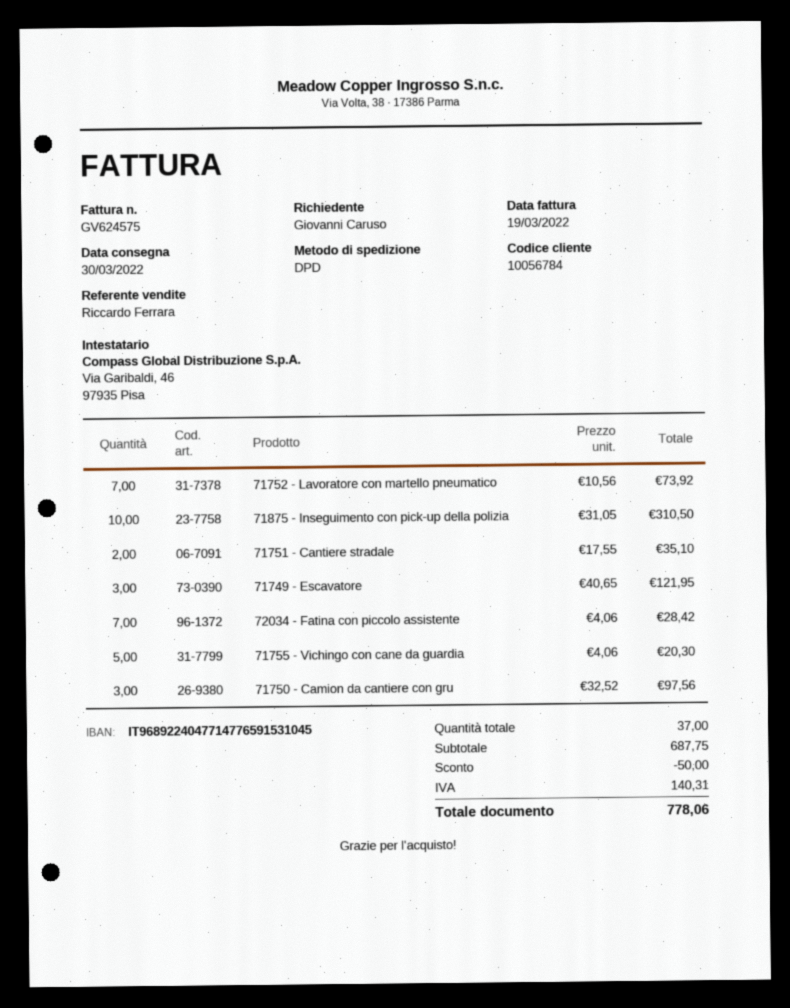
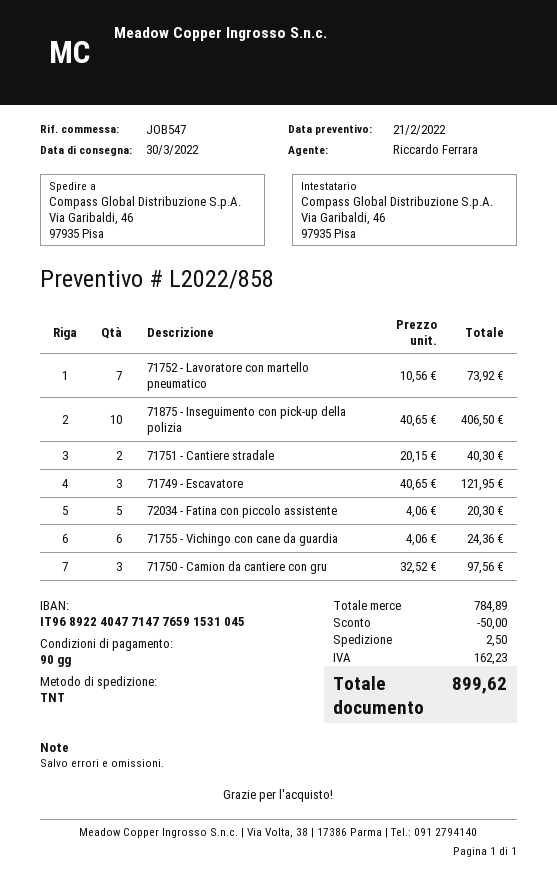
shipping method: DPD -> TNT
71875 - Inseguimento con pick-up della polizia: 10 x 31.05 = 310.50 -> 10 x 40.65 = 406.50
71751 - Cantiere stradale: 2 x 17.55 = 35.10 -> 2 x 20.15 = 40.30
72034 - Fatina con piccolo assistente: 7 x 4.06 = 28.42 -> 5 x 4.06 = 20.30
71755 - Vichingo con cane da guardia: 5 x 4.06 = 20.30 -> 6 x 4.06 = 24.36
subtotal: 687.75 -> 784.89
shipping: none -> 2.50
tax: 140.31 -> 162.23
total: 778.06 -> 899.62

